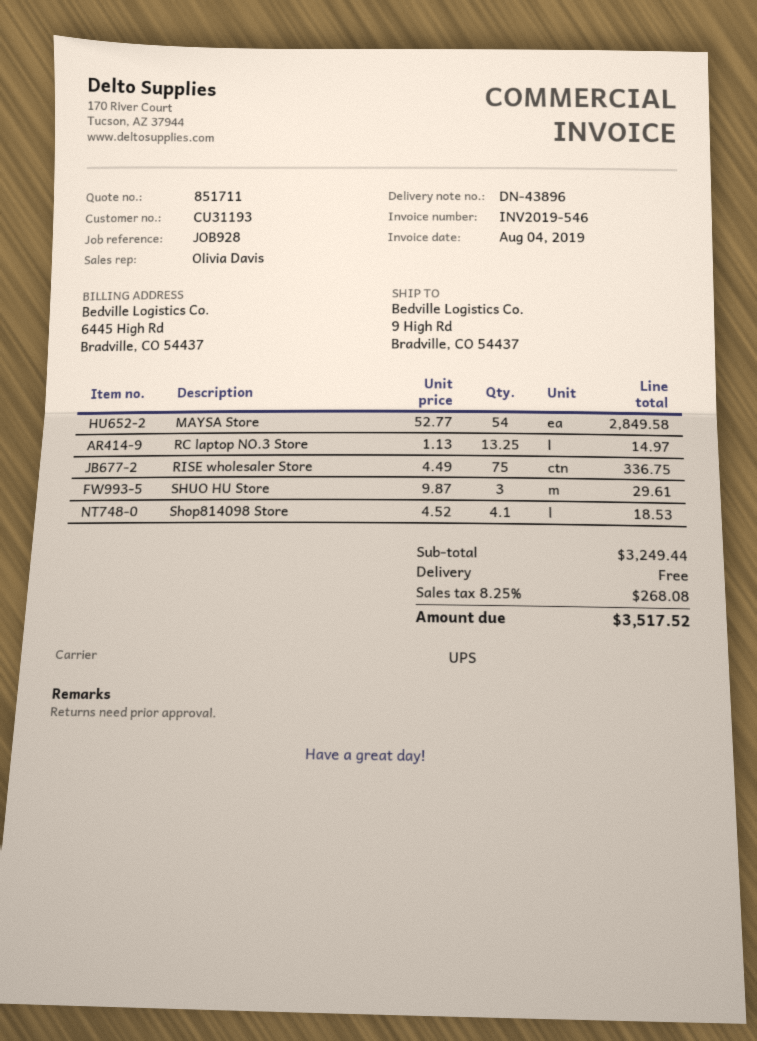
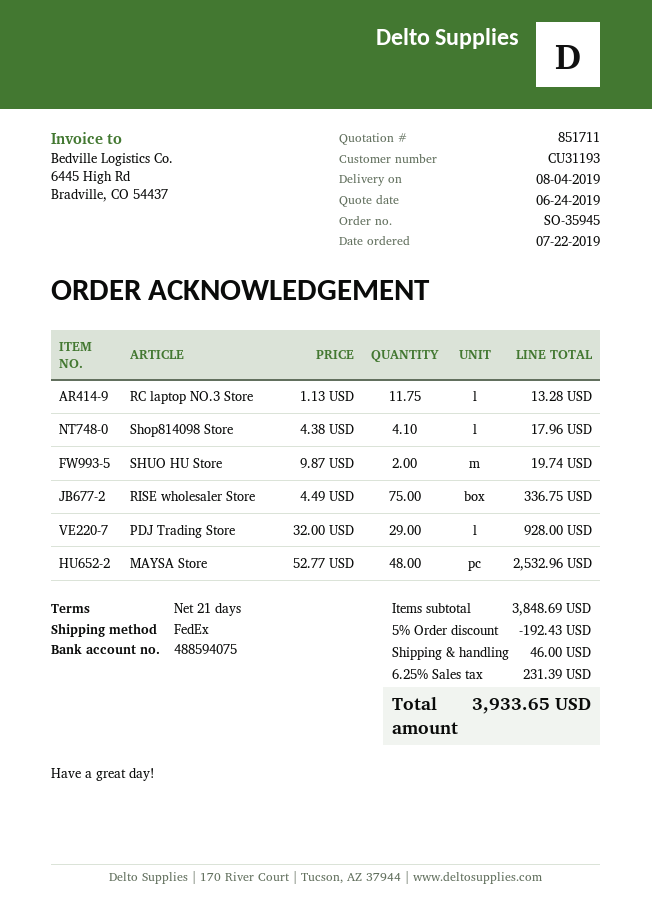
shipping method: UPS -> FedEx
MAYSA Store: 54 x 52.77 = 2849.58 -> 48 x 52.77 = 2532.96
RC laptop NO.3 Store: 13.25 x 1.13 = 14.97 -> 11.75 x 1.13 = 13.28
SHUO HU Store: 3 x 9.87 = 29.61 -> 2 x 9.87 = 19.74
Shop814098 Store: 4.1 x 4.52 = 18.53 -> 4.1 x 4.38 = 17.96
PDJ Trading Store: none -> 29 x 32.00 = 928.00
subtotal: 3249.44 -> 3848.69
discount: none -> 5% = 192.43
shipping: 0.00 -> 46.00
tax: 8.25% = 268.08 -> 6.25% = 231.39
total: 3517.52 -> 3933.65

